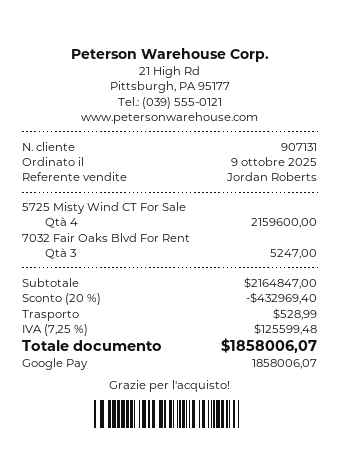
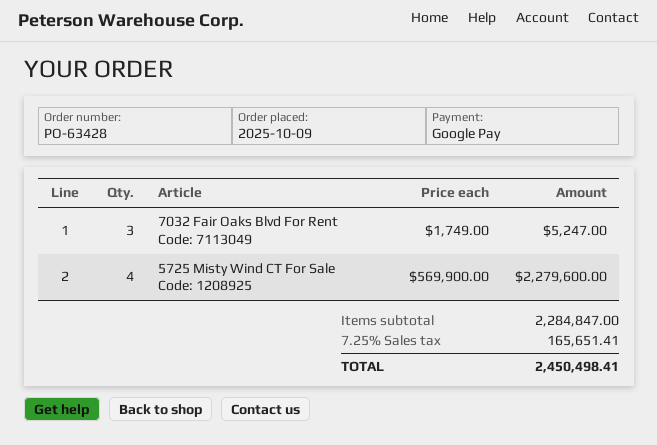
5725 Misty Wind CT For Sale: 4 for 2159600.00 -> 4 for 2279600.00
subtotal: 2164847.00 -> 2284847.00
discount: 20% = 432969.40 -> none
shipping: 528.99 -> none
tax: 7.25% = 125599.48 -> 7.25% = 165651.41
total: 1858006.07 -> 2450498.41

